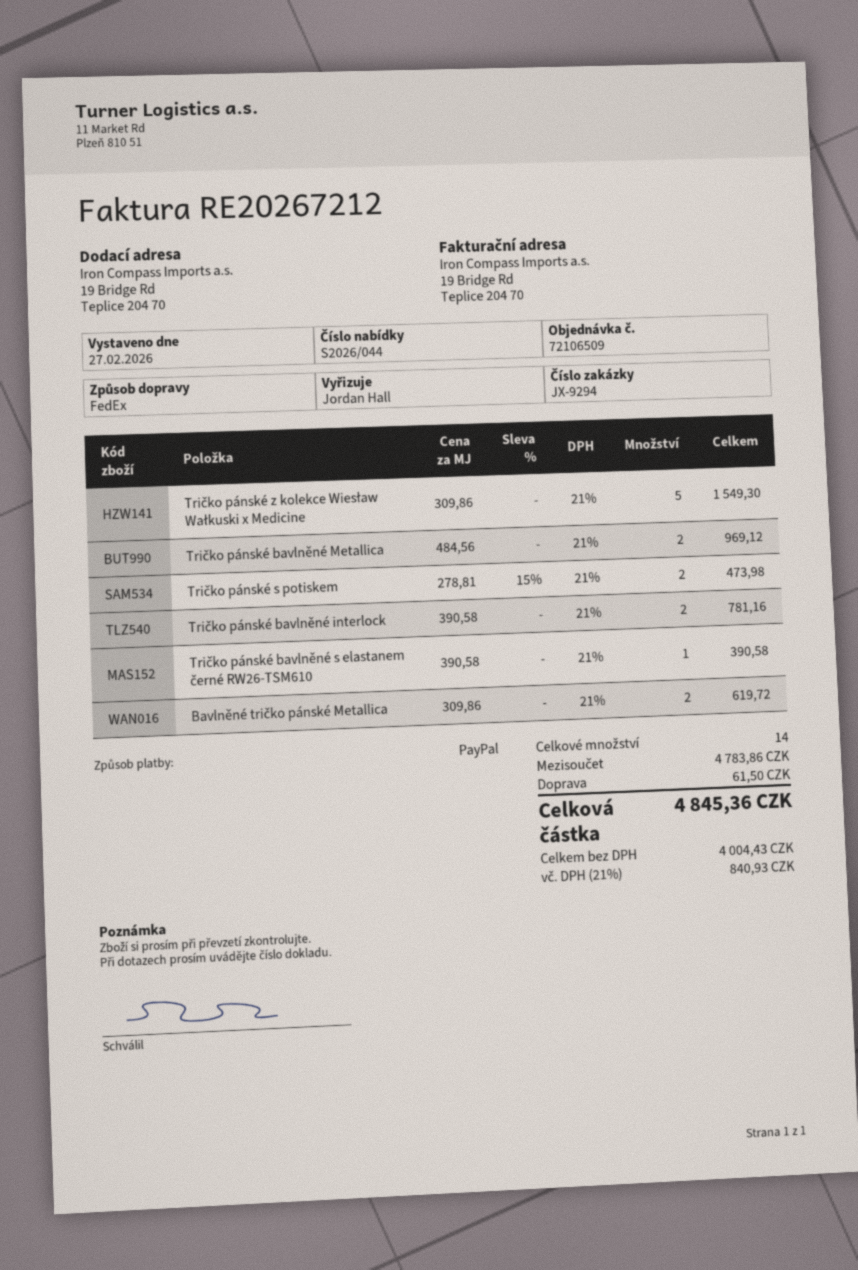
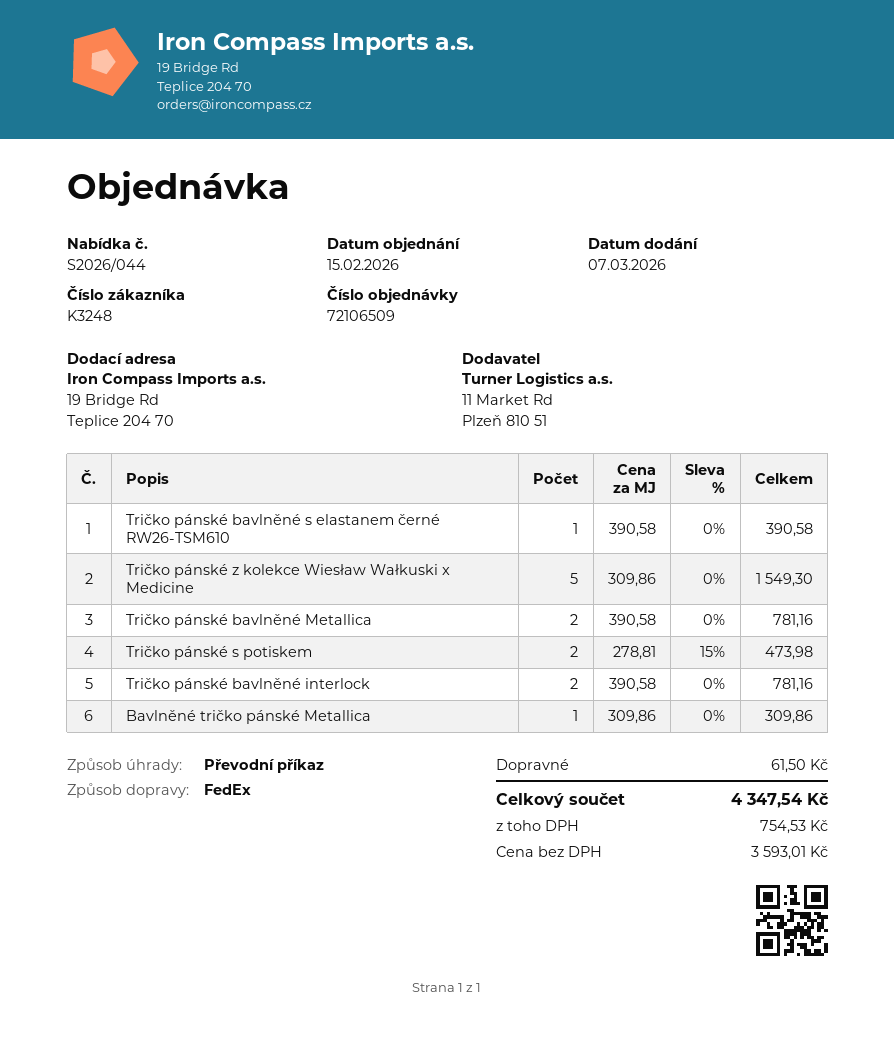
payment method: PayPal -> bank transfer
Tričko pánské bavlněné Metallica: 2 x 484.56 = 969.12 -> 2 x 390.58 = 781.16
Bavlněné tričko pánské Metallica: 2 x 309.86 = 619.72 -> 1 x 309.86 = 309.86
net: 4004.43 -> 3593.01
tax: 840.93 -> 754.53
total: 4845.36 -> 4347.54

